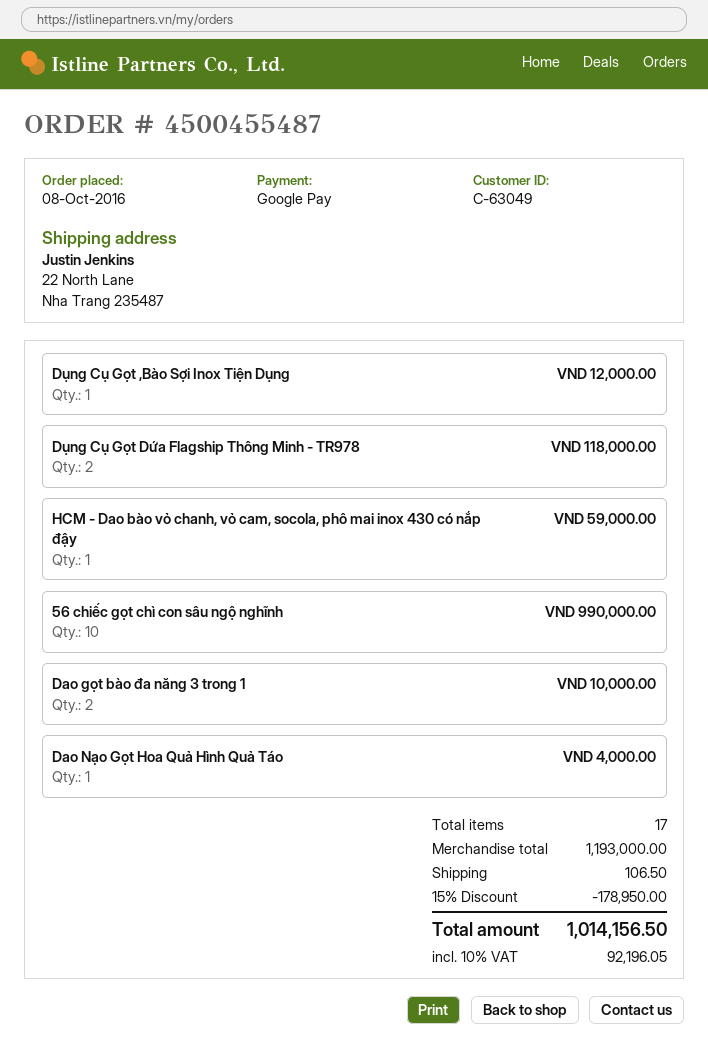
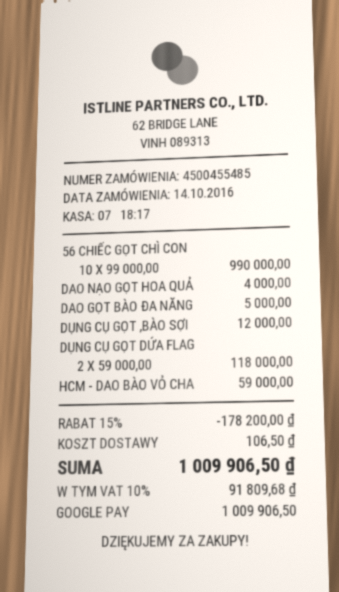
order number: 4500455487 -> 4500455485
order date: 2016-10-08 -> 2016-10-14
Dao gọt bào đa năng 3 trong 1: 2 for 10000.00 -> 1 for 5000.00
discount: 15% = 178950.00 -> 15% = 178200.00
tax: 10% = 92196.05 -> 10% = 91809.68
total: 1014156.50 -> 1009906.50

